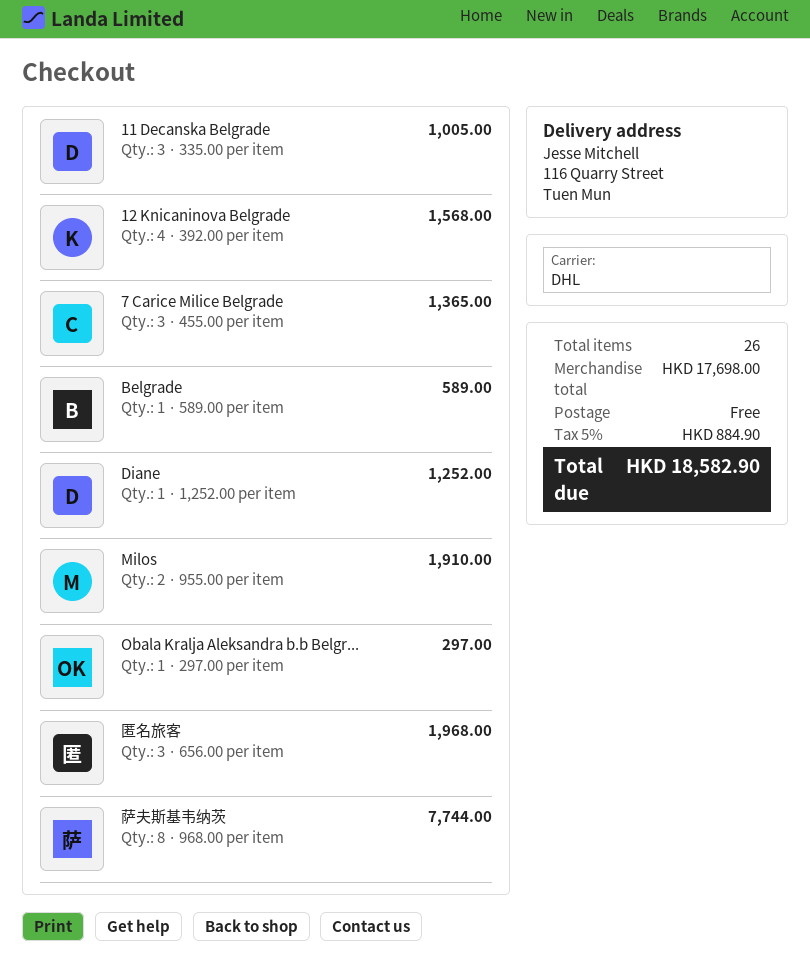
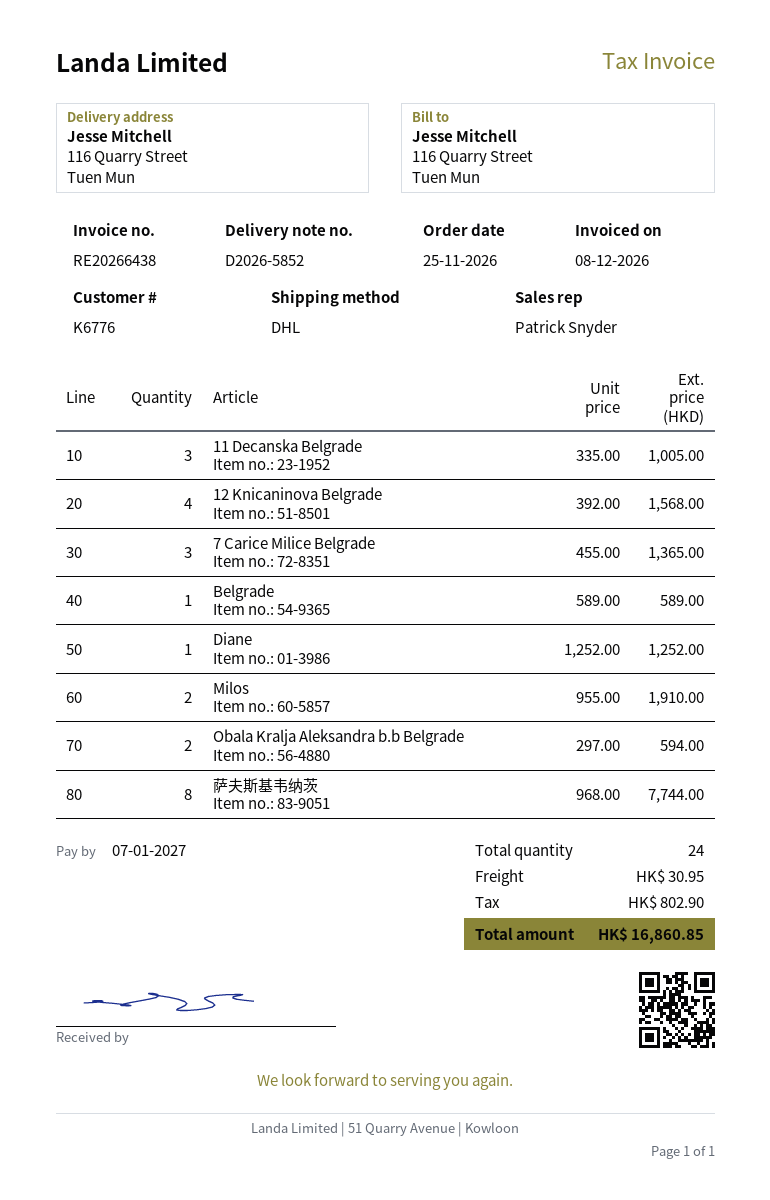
Obala Kralja Aleksandra b.b Belgr...: 1 x 297.00 = 297.00 -> 2 x 297.00 = 594.00
匿名旅客: 3 x 656.00 = 1968.00 -> none
total quantity: 26 -> 24
shipping: 0.00 -> 30.95
tax: 884.90 -> 802.90
total: 18582.90 -> 16860.85

